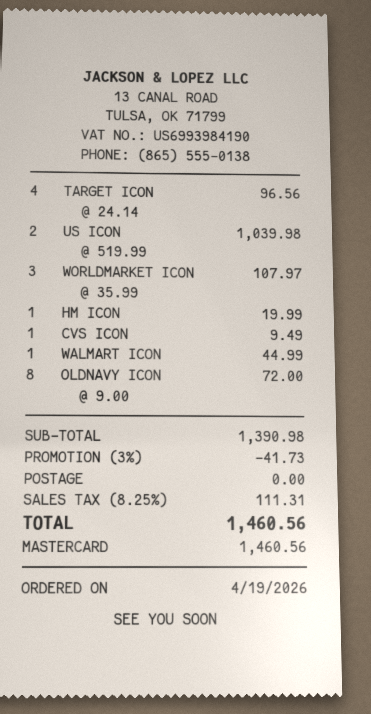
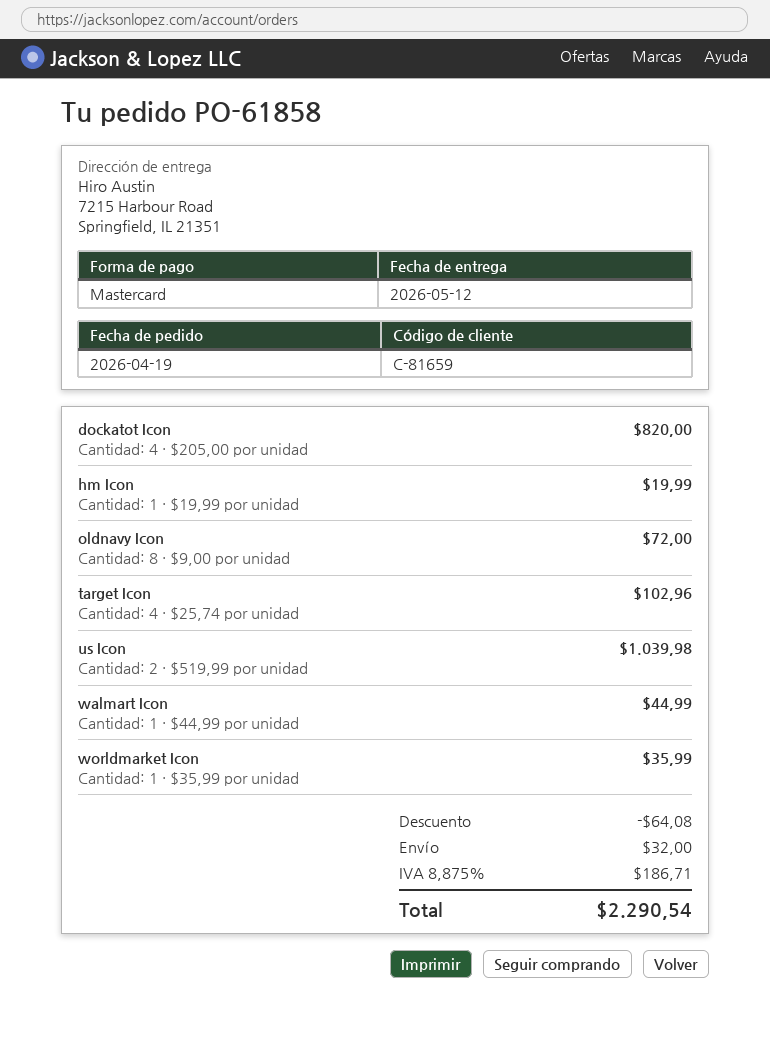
TARGET ICON: 4 x 24.14 = 96.56 -> 4 x 25.74 = 102.96
WORLDMARKET ICON: 3 x 35.99 = 107.97 -> 1 x 35.99 = 35.99
CVS ICON: 1 x 9.49 = 9.49 -> none
dockatot Icon: none -> 4 x 205.00 = 820.00
discount: 41.73 -> 64.08
shipping: 0.00 -> 32.00
tax: 8.25% = 111.31 -> 8.875% = 186.71
total: 1460.56 -> 2290.54

